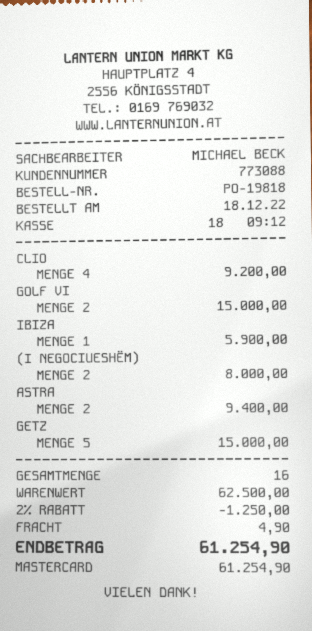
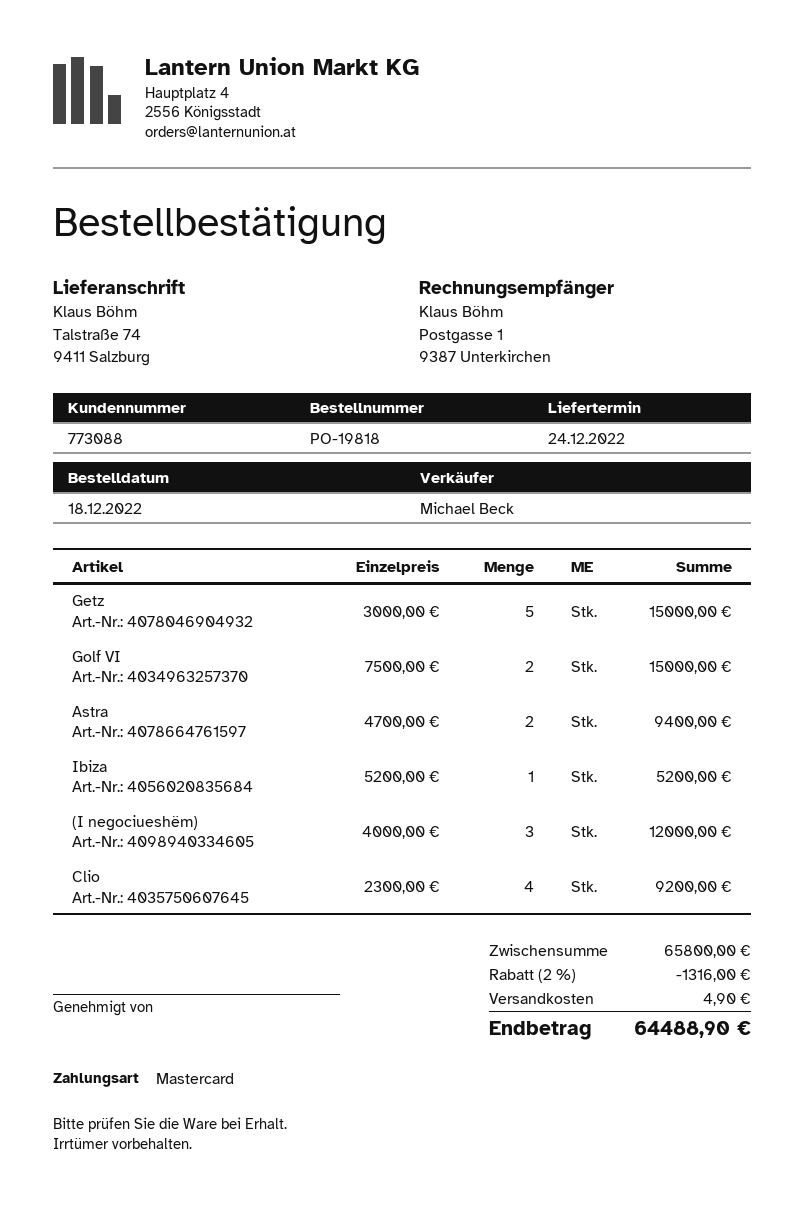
IBIZA: 1 for 5900.00 -> 1 for 5200.00
(I NEGOCIUESHËM): 2 for 8000.00 -> 3 for 12000.00
subtotal: 62500.00 -> 65800.00
discount: 2% = 1250.00 -> 2% = 1316.00
total: 61254.90 -> 64488.90

